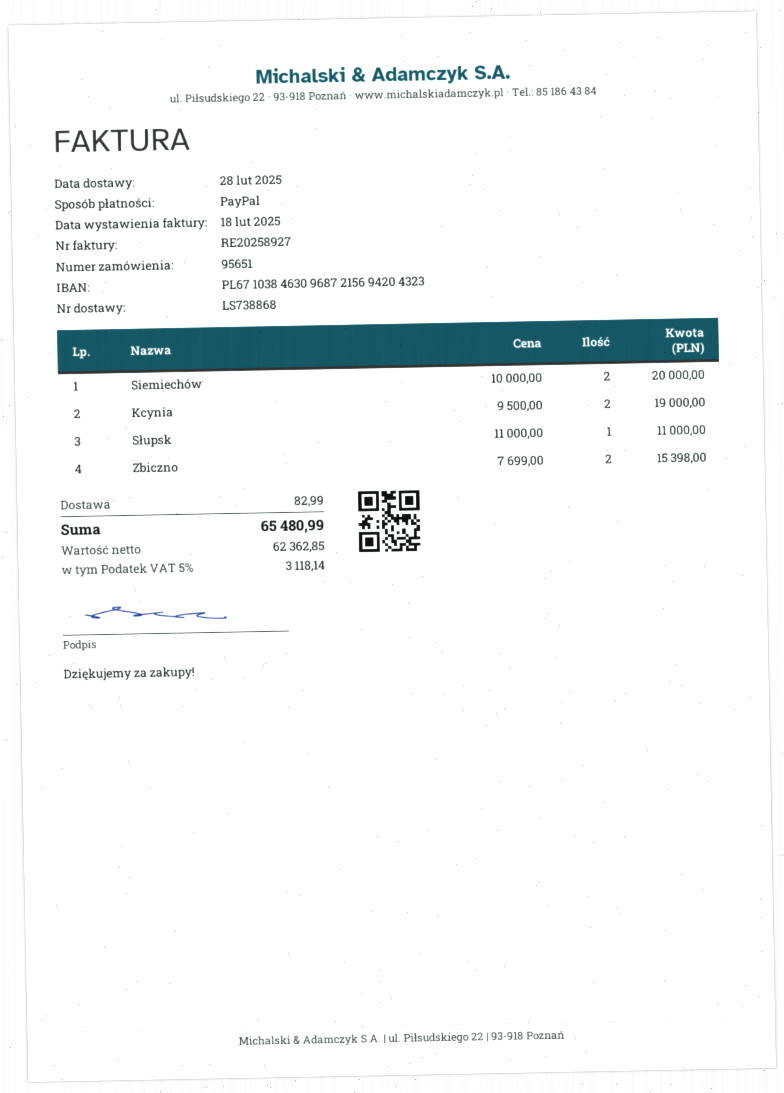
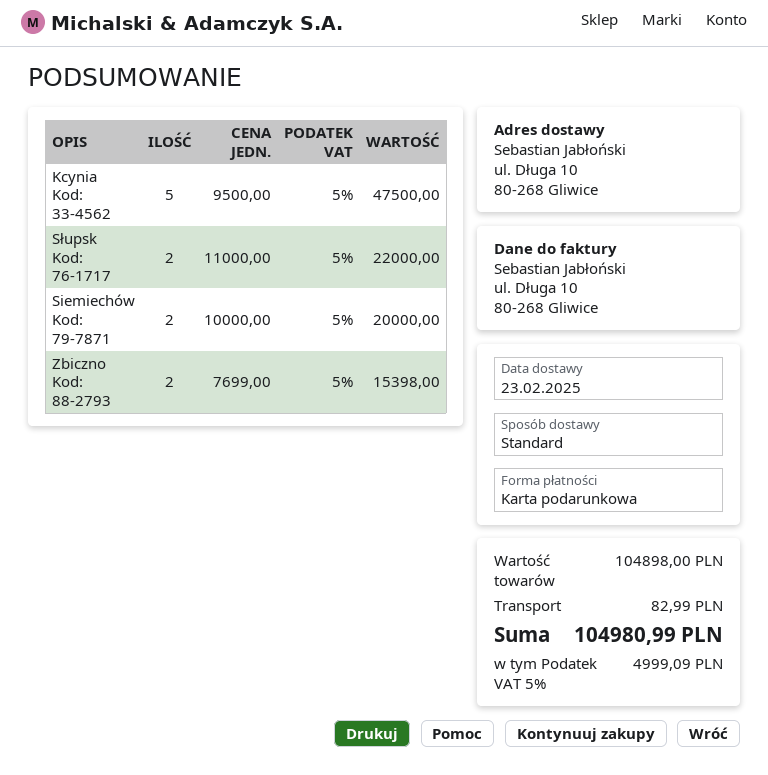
delivery date: 2025-02-28 -> 2025-02-23
payment method: PayPal -> gift card
Kcynia: 2 x 9500.00 = 19000.00 -> 5 x 9500.00 = 47500.00
Słupsk: 1 x 11000.00 = 11000.00 -> 2 x 11000.00 = 22000.00
tax: 5% = 3118.14 -> 5% = 4999.09
total: 65480.99 -> 104980.99

